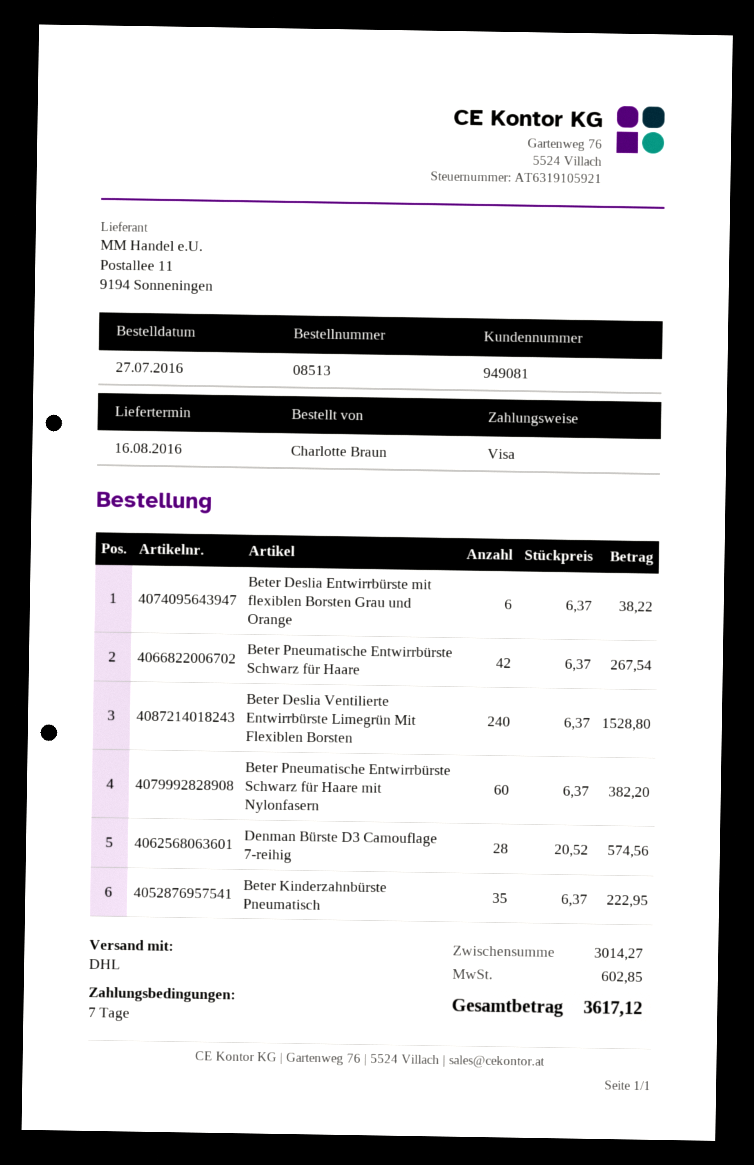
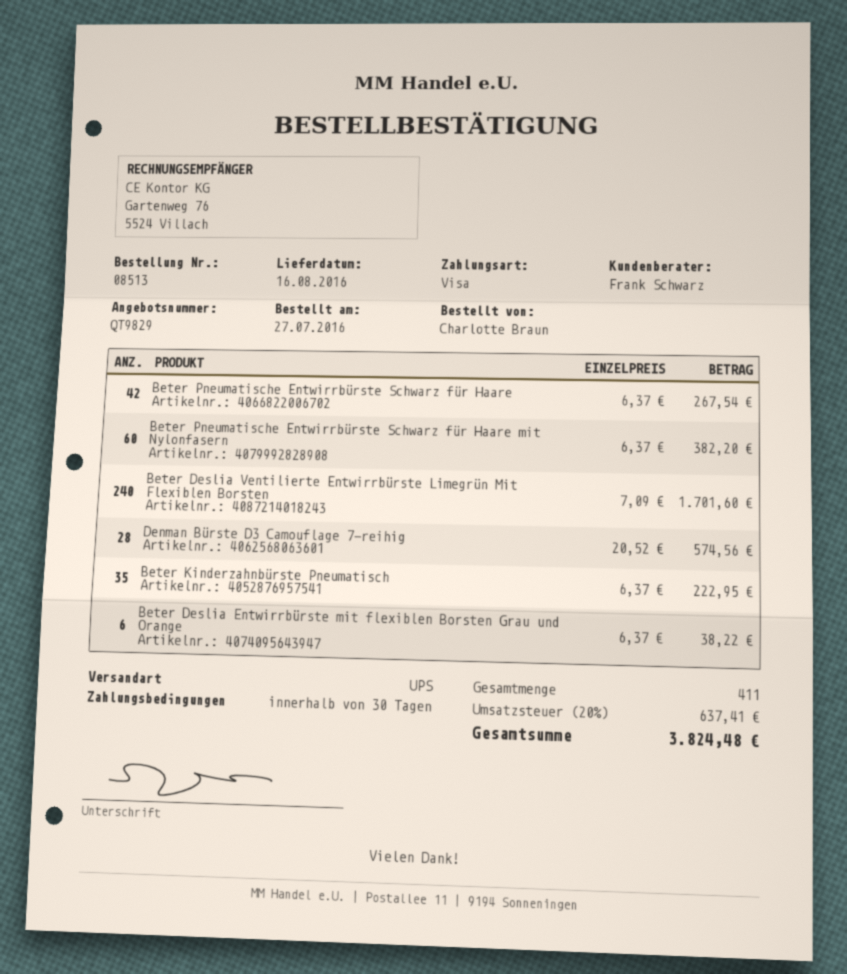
payment terms: 7 days -> 30 days
shipping method: DHL -> UPS
Beter Deslia Ventilierte Entwirrbürste Limegrün Mit Flexiblen Borsten: 240 x 6.37 = 1528.80 -> 240 x 7.09 = 1701.60
tax: 602.85 -> 637.41
total: 3617.12 -> 3824.48

